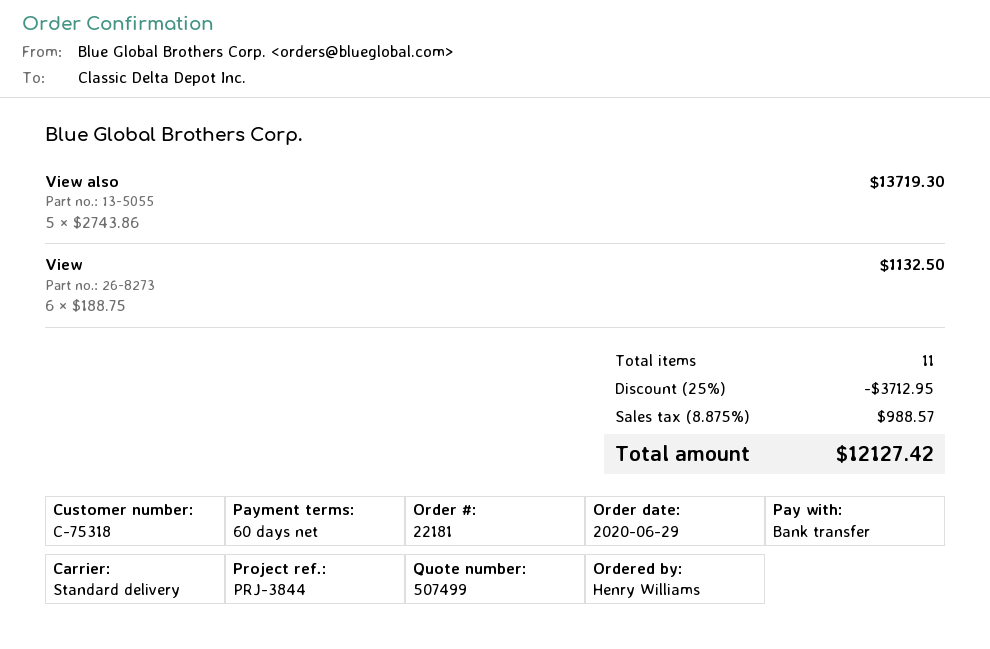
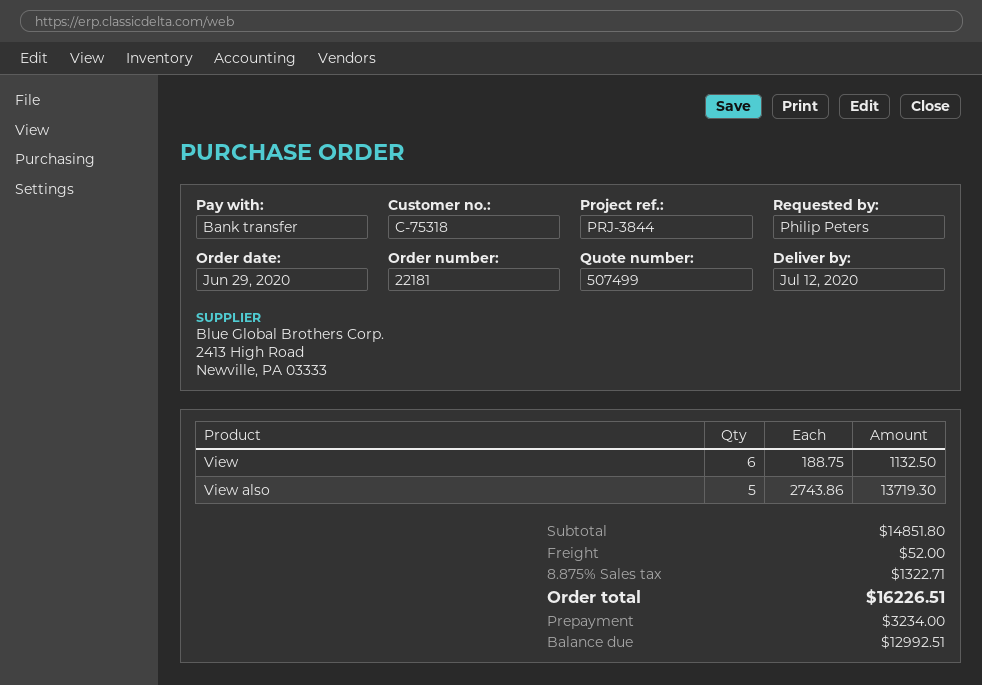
ordered by: Henry Williams -> Philip Peters
discount: 25% = 3712.95 -> none
shipping: none -> 52.00
tax: 8.875% = 988.57 -> 8.875% = 1322.71
total: 12127.42 -> 16226.51

